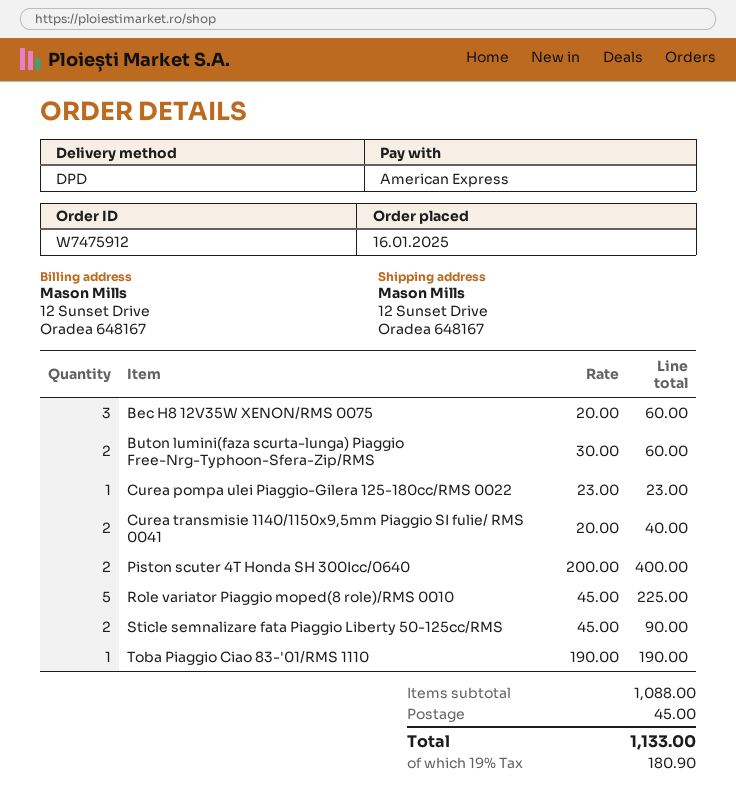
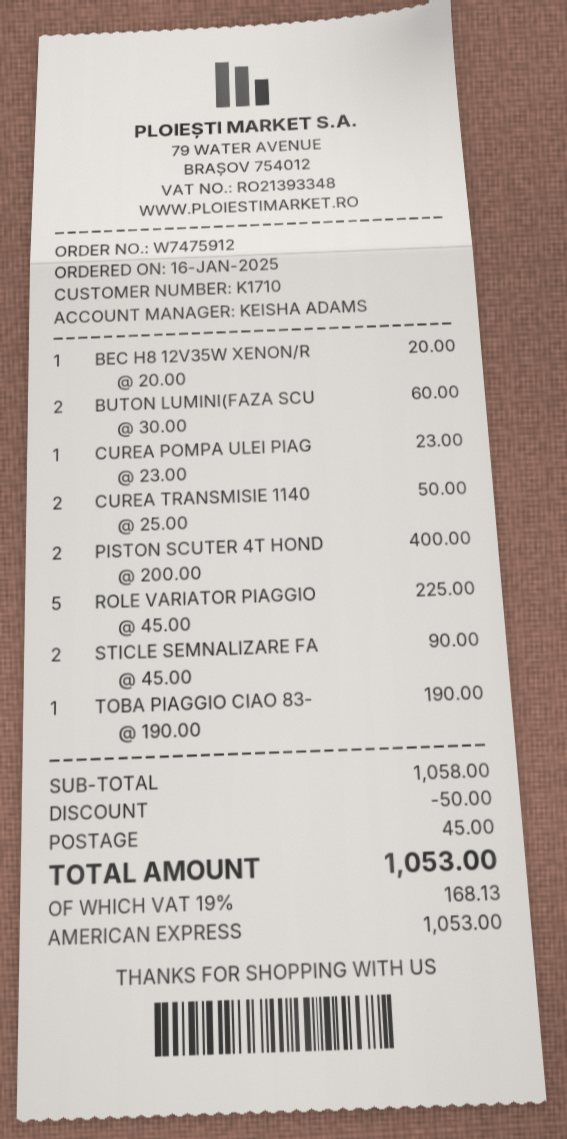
Bec H8 12V35W XENON/RMS 0075: 3 x 20.00 = 60.00 -> 1 x 20.00 = 20.00
Curea transmisie 1140/1150x9,5mm Piaggio SI fulie/ RMS 0041: 2 x 20.00 = 40.00 -> 2 x 25.00 = 50.00
subtotal: 1088.00 -> 1058.00
discount: none -> 50.00
tax: 19% = 180.90 -> 19% = 168.13
total: 1133.00 -> 1053.00

